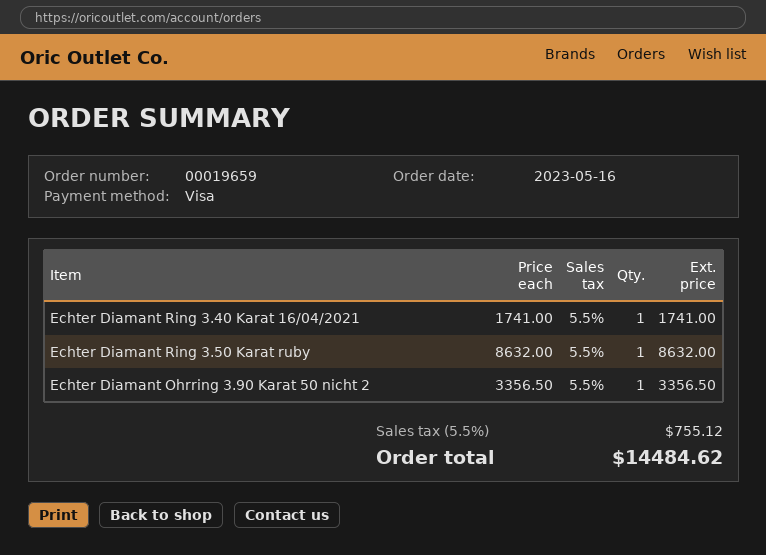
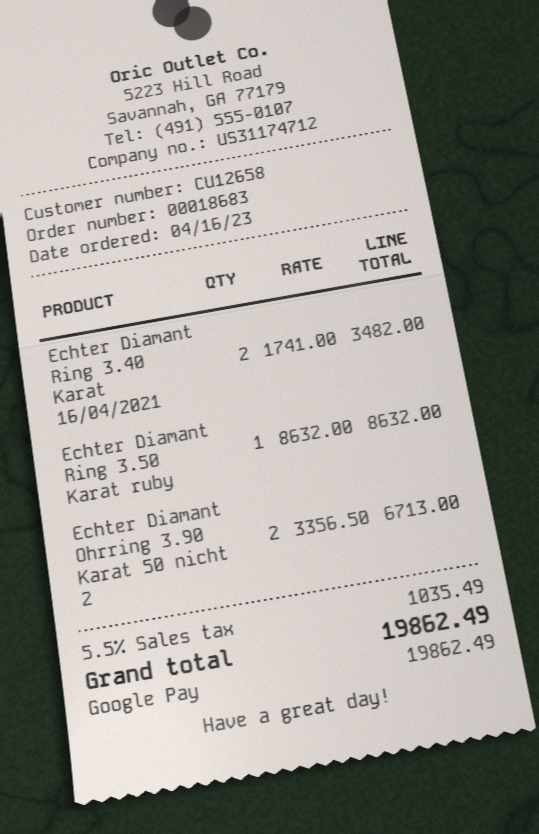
order number: 00019659 -> 00018683
order date: 2023-05-16 -> 2023-04-16
payment method: Visa -> Google Pay
Echter Diamant Ring 3.40 Karat 16/04/2021: 1 x 1741.00 = 1741.00 -> 2 x 1741.00 = 3482.00
Echter Diamant Ohrring 3.90 Karat 50 nicht 2: 1 x 3356.50 = 3356.50 -> 2 x 3356.50 = 6713.00
tax: 5.5% = 755.12 -> 5.5% = 1035.49
total: 14484.62 -> 19862.49

